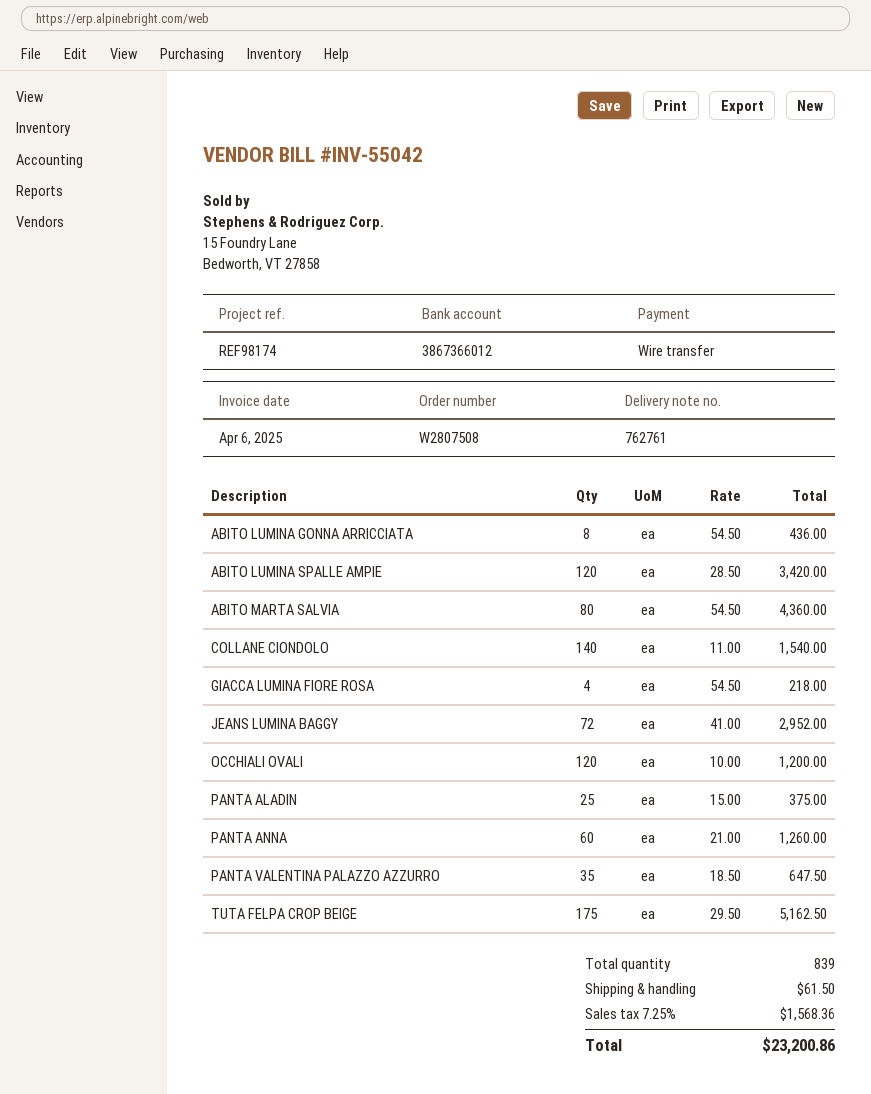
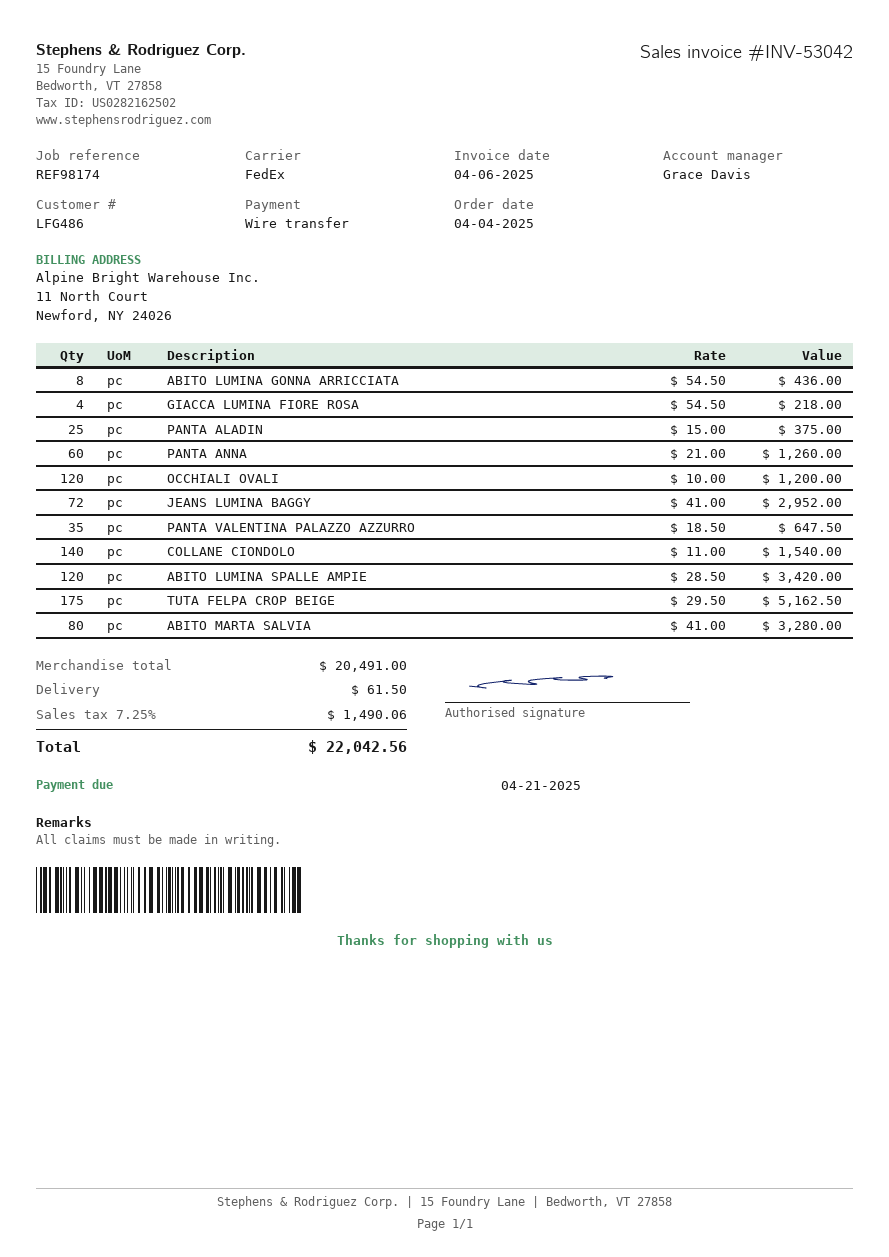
invoice number: INV-55042 -> INV-53042
ABITO MARTA SALVIA: 80 x 54.50 = 4360.00 -> 80 x 41.00 = 3280.00
tax: 7.25% = 1568.36 -> 7.25% = 1490.06
total: 23200.86 -> 22042.56

